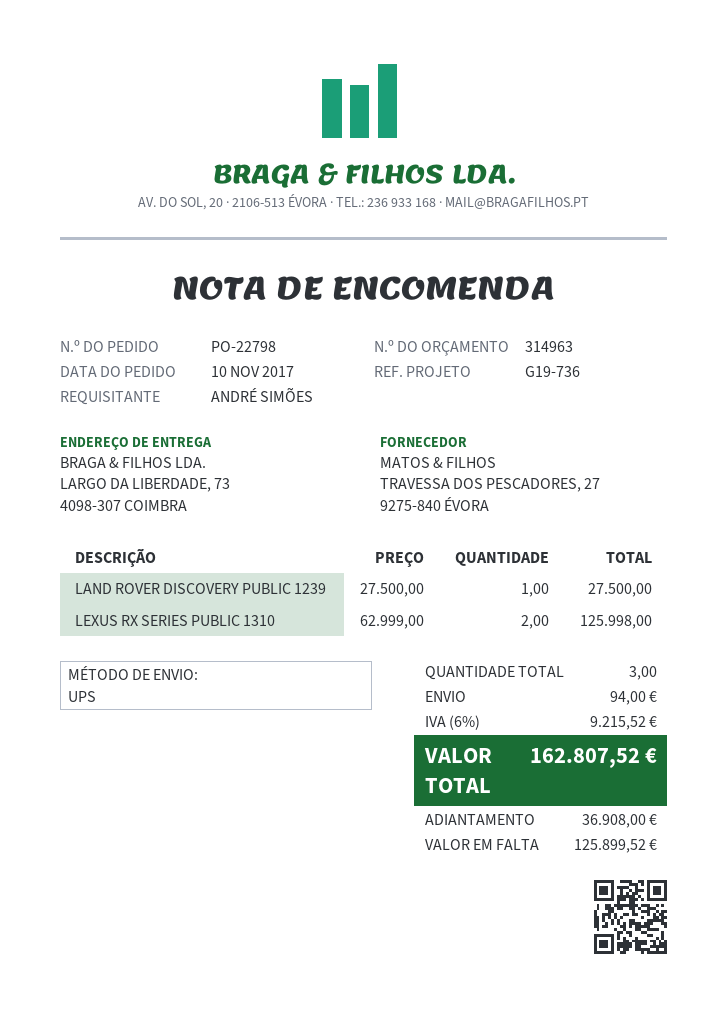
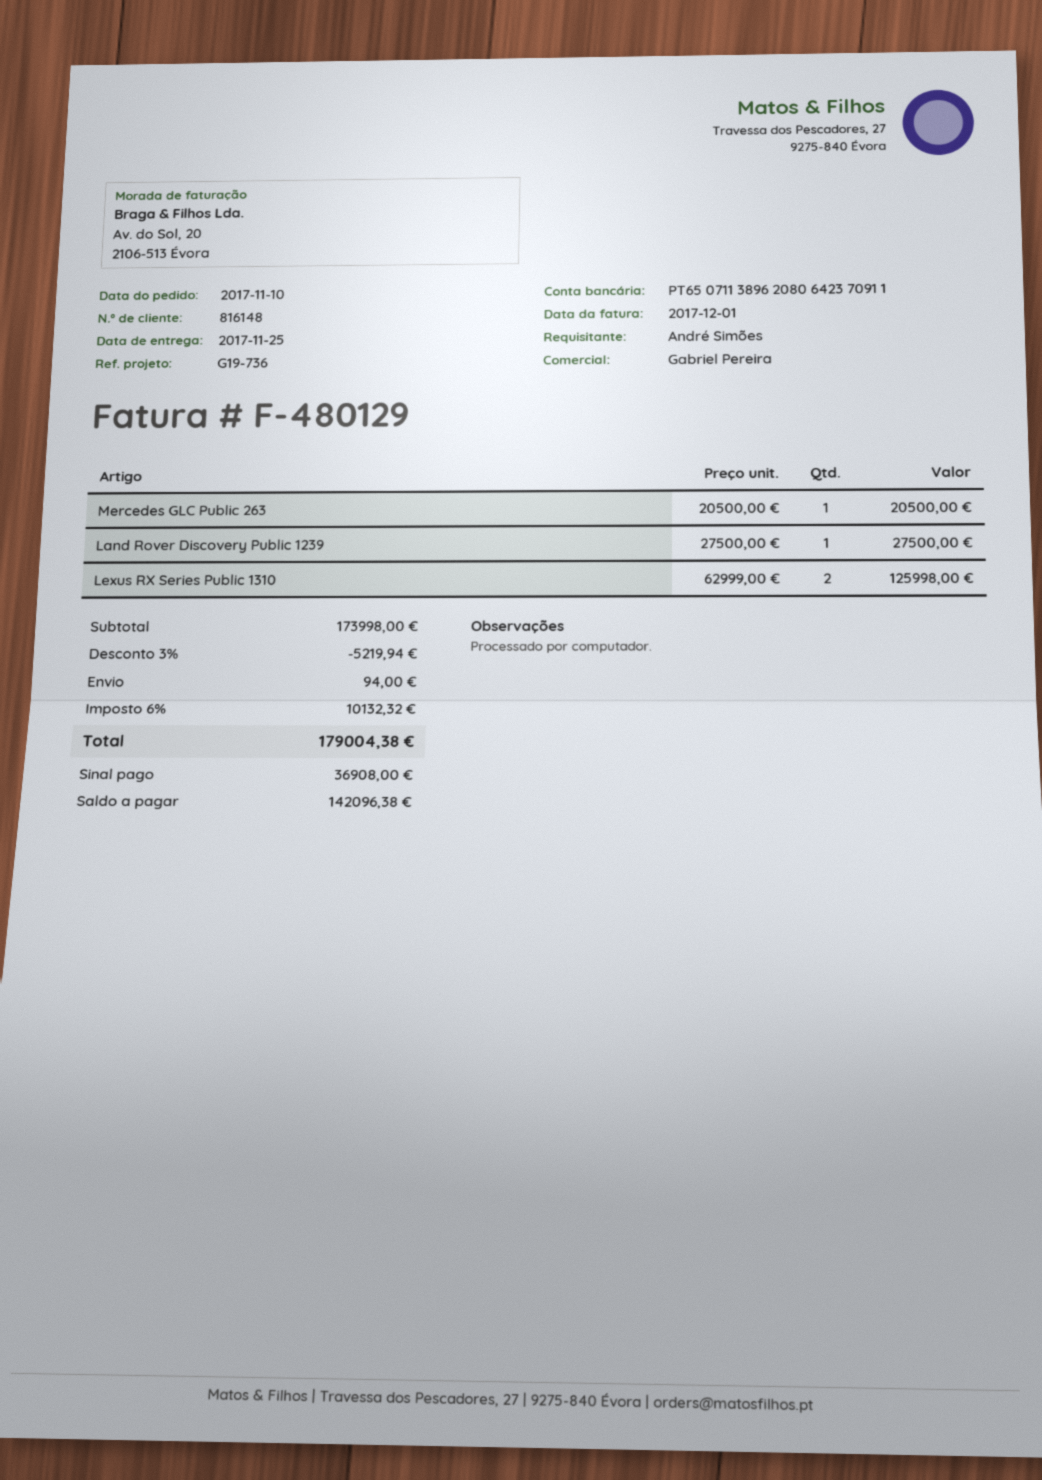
Mercedes GLC Public 263: none -> 1 x 20500.00 = 20500.00
discount: none -> 3% = 5219.94
tax: 6% = 9215.52 -> 6% = 10132.32
total: 162807.52 -> 179004.38
balance: 125899.52 -> 142096.38

